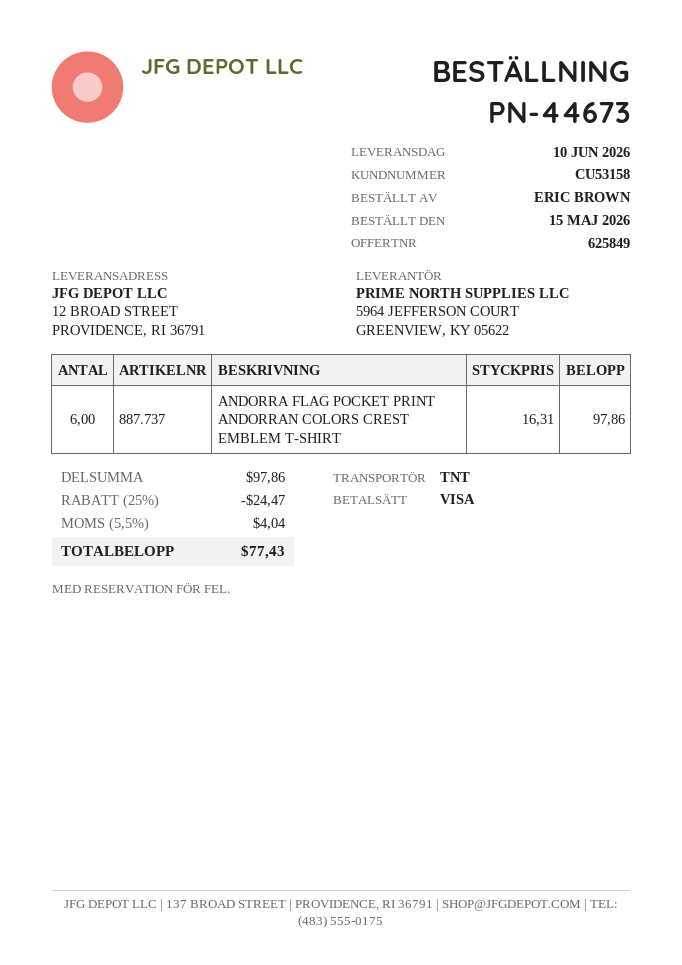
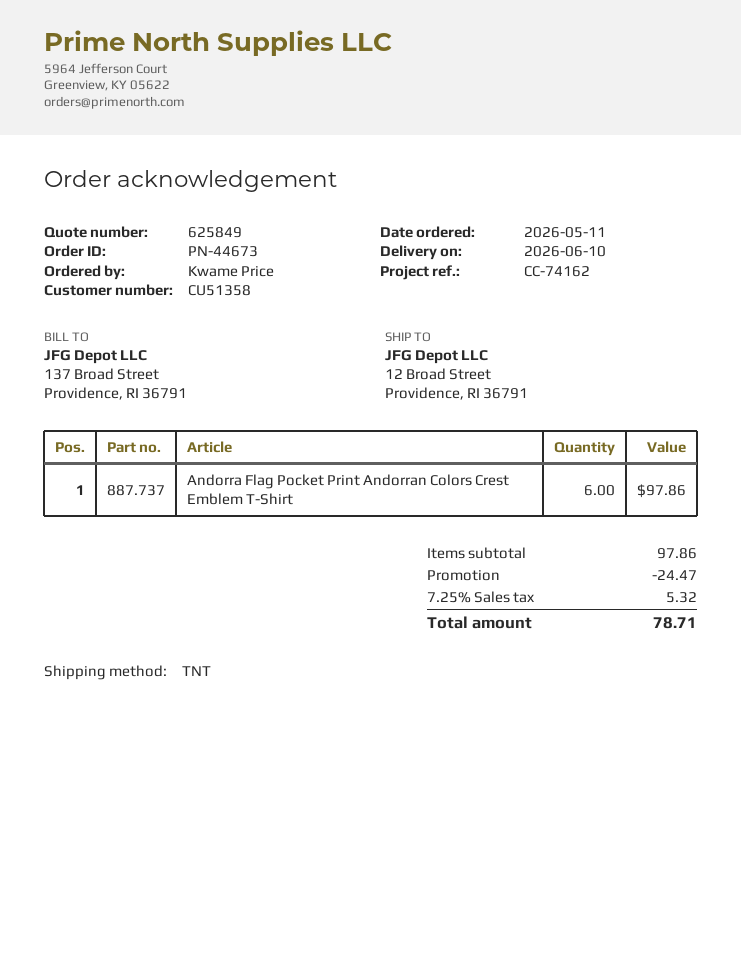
order date: 2026-05-15 -> 2026-05-11
customer number: CU53158 -> CU51358
ordered by: ERIC BROWN -> Kwame Price
tax: 5.5% = 4.04 -> 7.25% = 5.32
total: 77.43 -> 78.71

